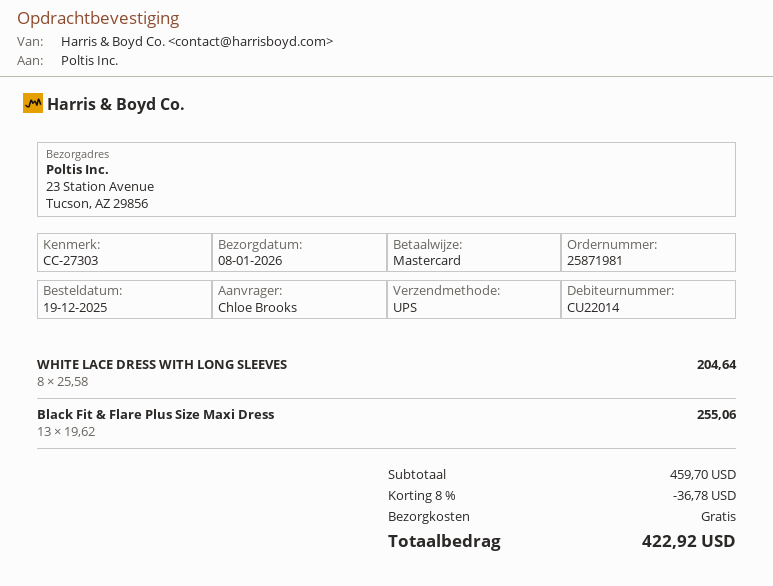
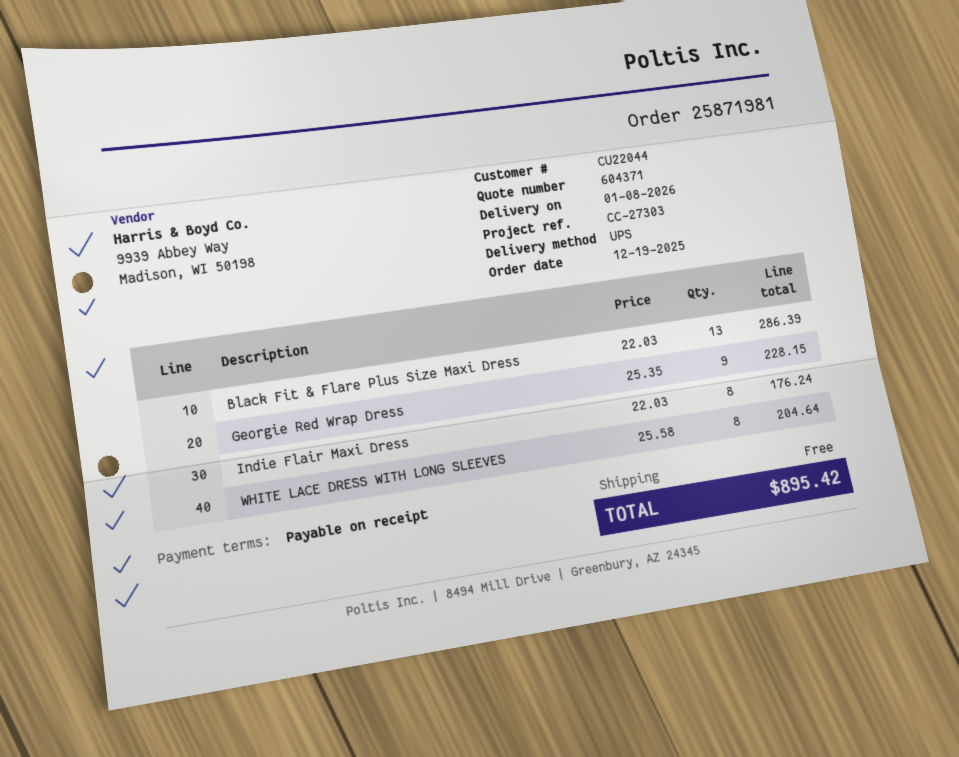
customer number: CU22014 -> CU22044
Black Fit & Flare Plus Size Maxi Dress: 13 x 19.62 = 255.06 -> 13 x 22.03 = 286.39
Georgie Red Wrap Dress: none -> 9 x 25.35 = 228.15
Indie Flair Maxi Dress: none -> 8 x 22.03 = 176.24
discount: 8% = 36.78 -> none
total: 422.92 -> 895.42

